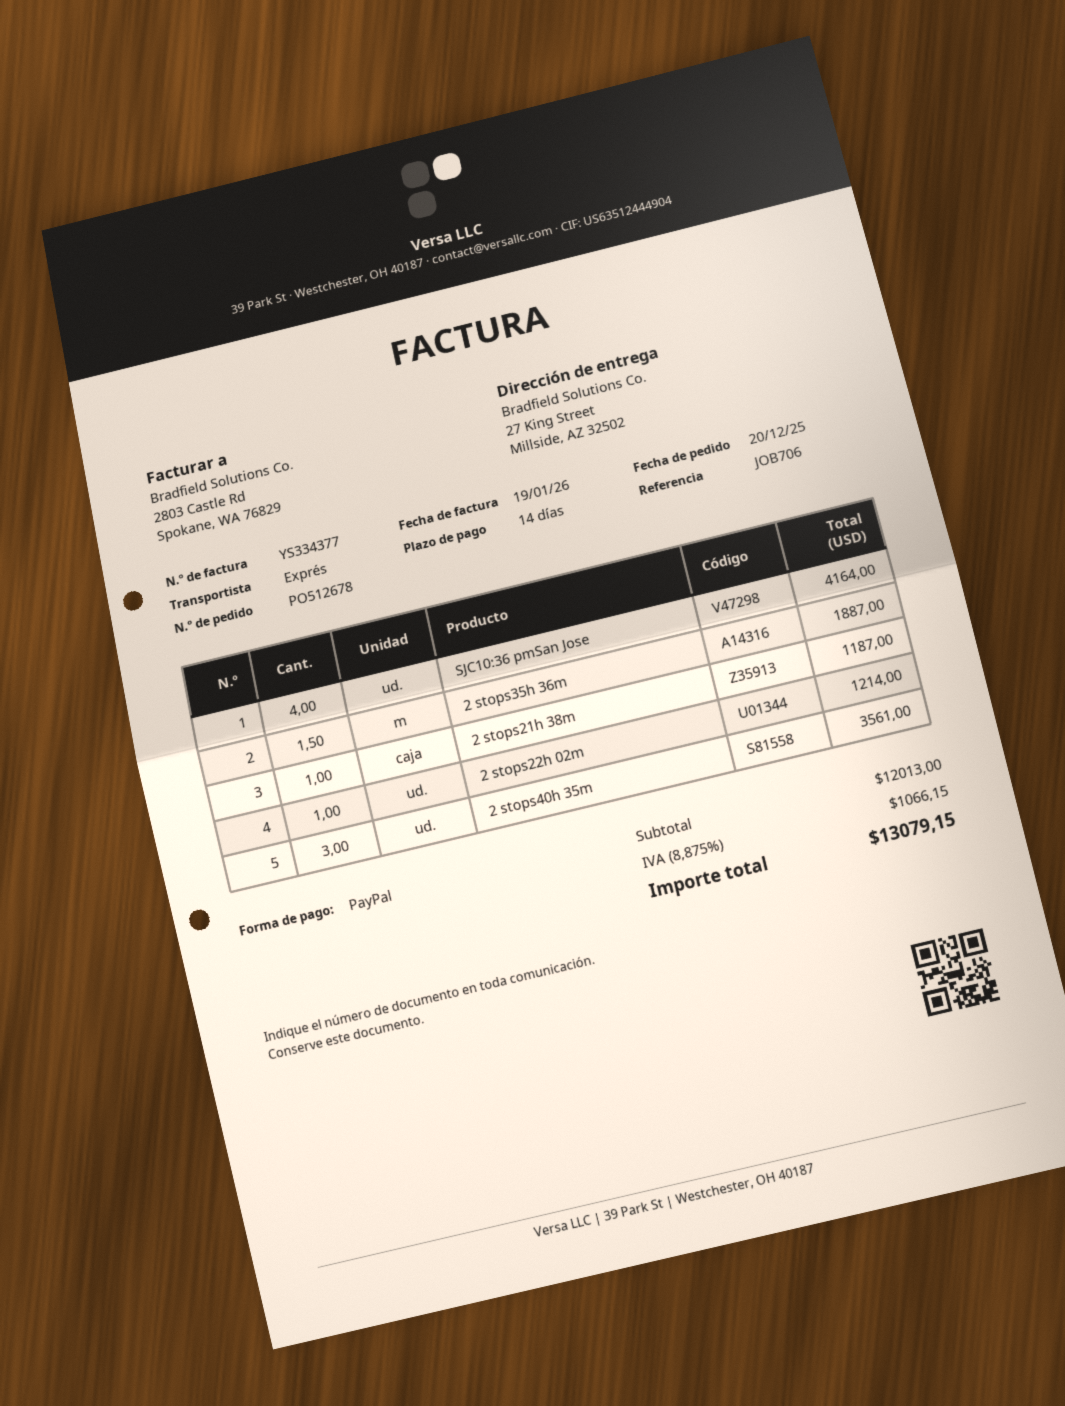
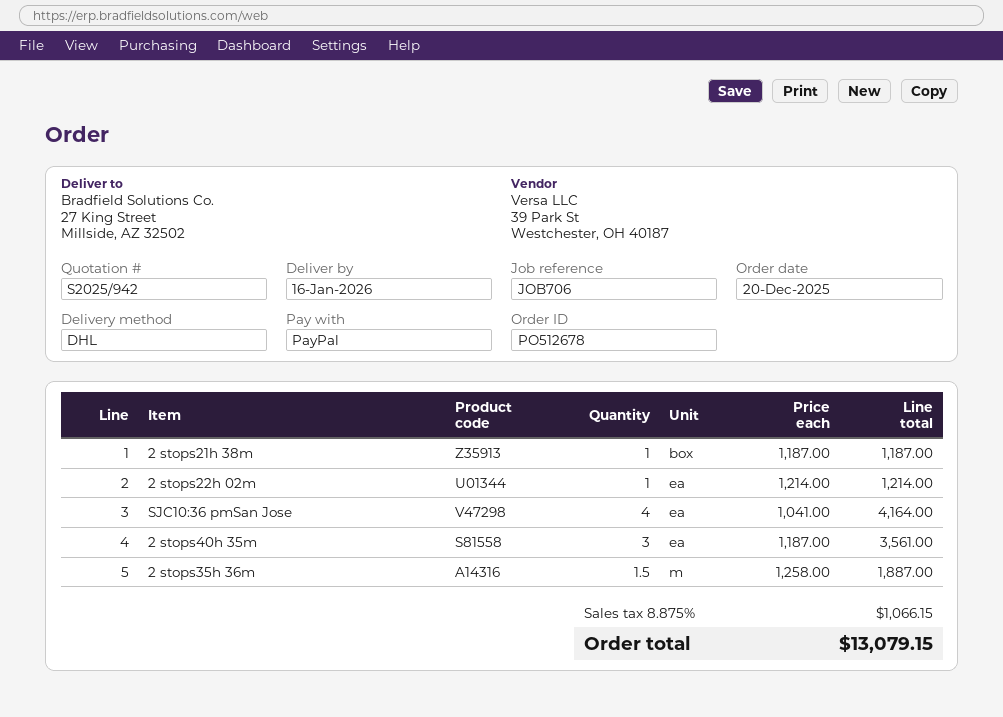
shipping method: express -> DHL

